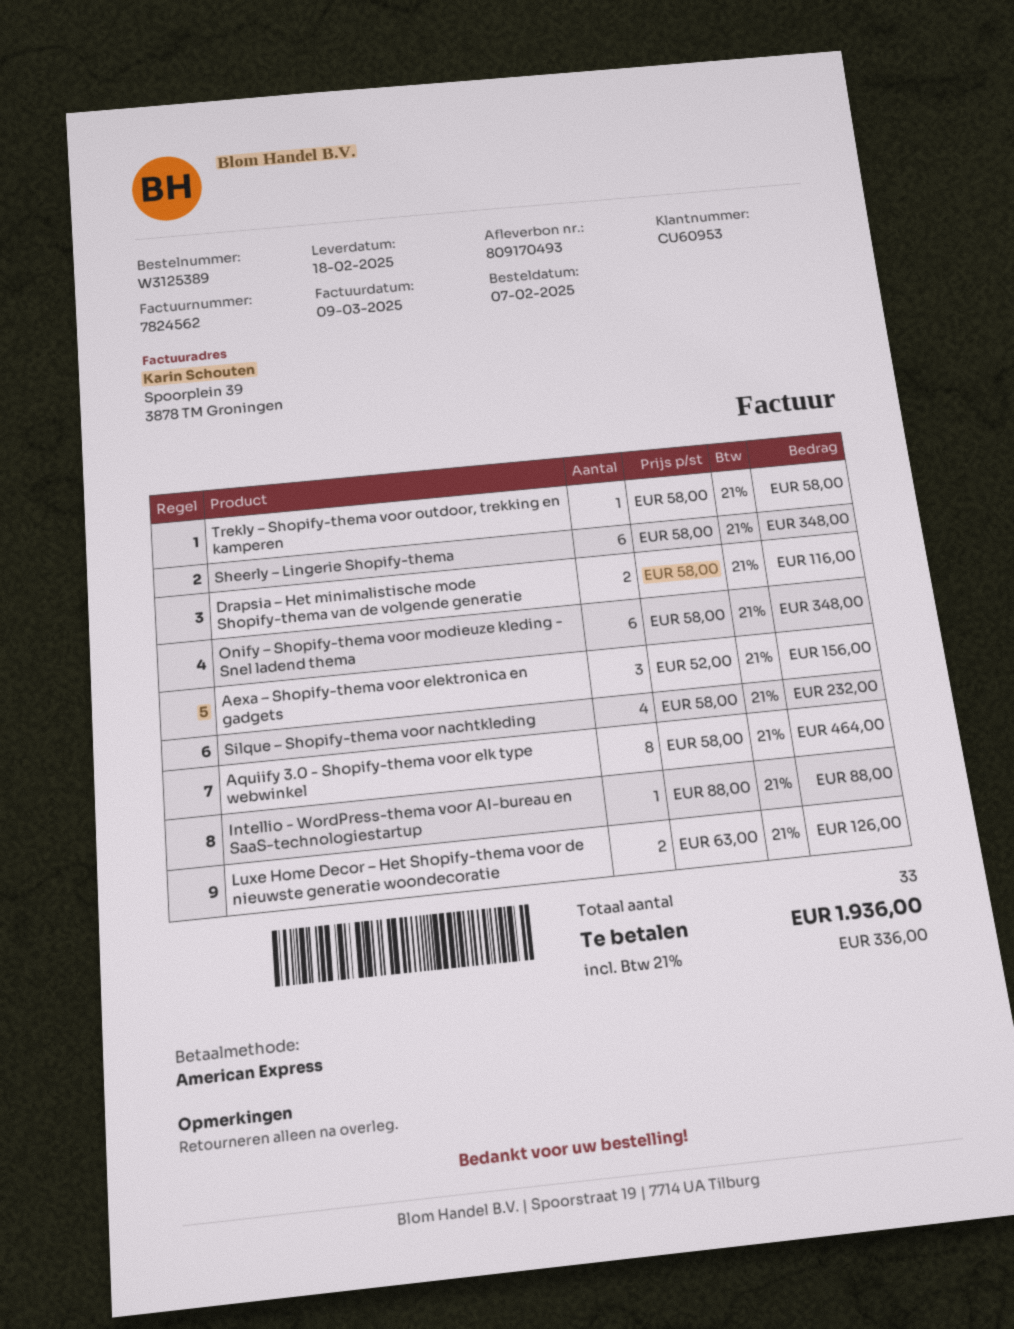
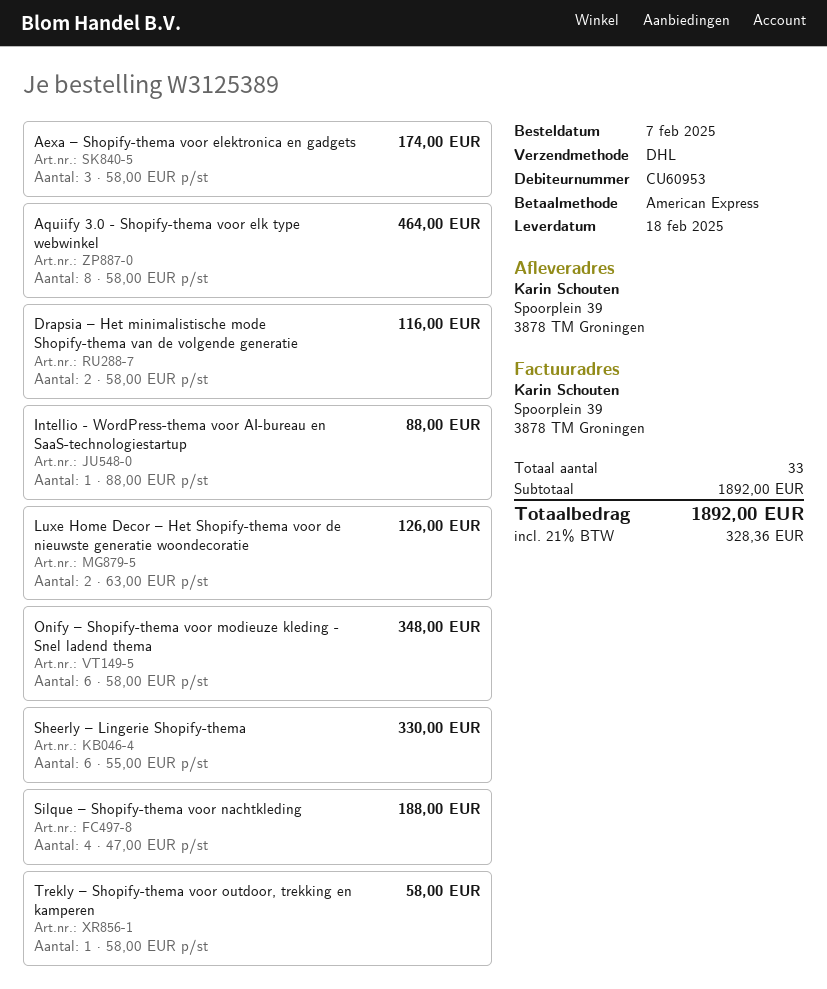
Sheerly – Lingerie Shopify-thema: 6 x 58.00 = 348.00 -> 6 x 55.00 = 330.00
Aexa – Shopify-thema voor elektronica en gadgets: 3 x 52.00 = 156.00 -> 3 x 58.00 = 174.00
Silque – Shopify-thema voor nachtkleding: 4 x 58.00 = 232.00 -> 4 x 47.00 = 188.00
tax: 21% = 336.00 -> 21% = 328.36
total: 1936.00 -> 1892.00

